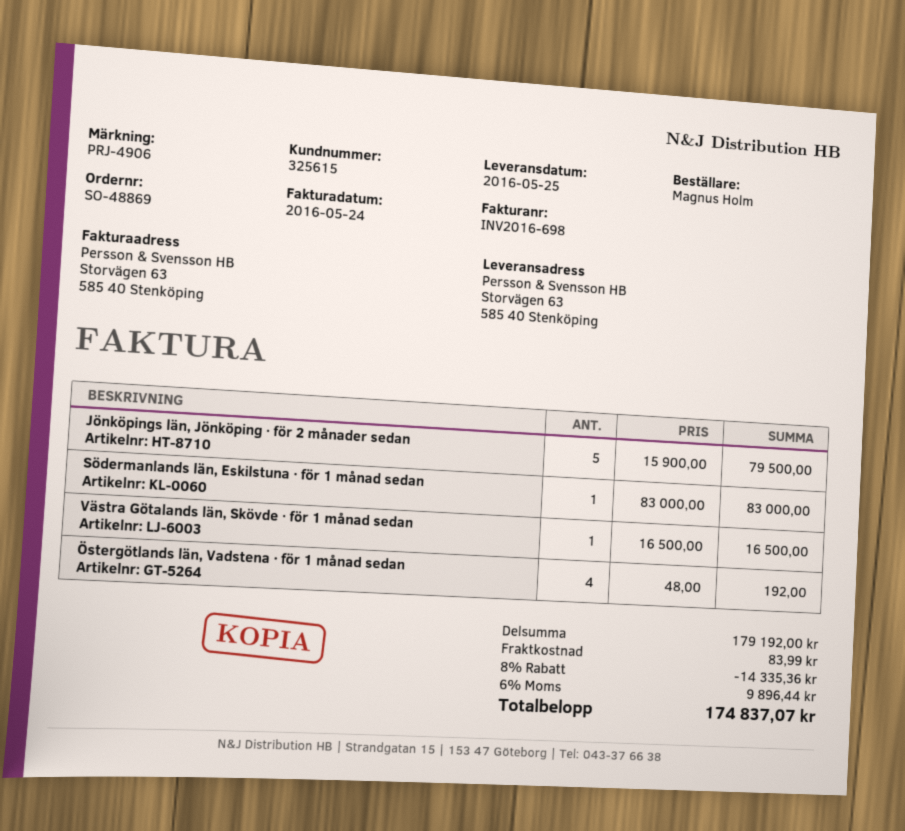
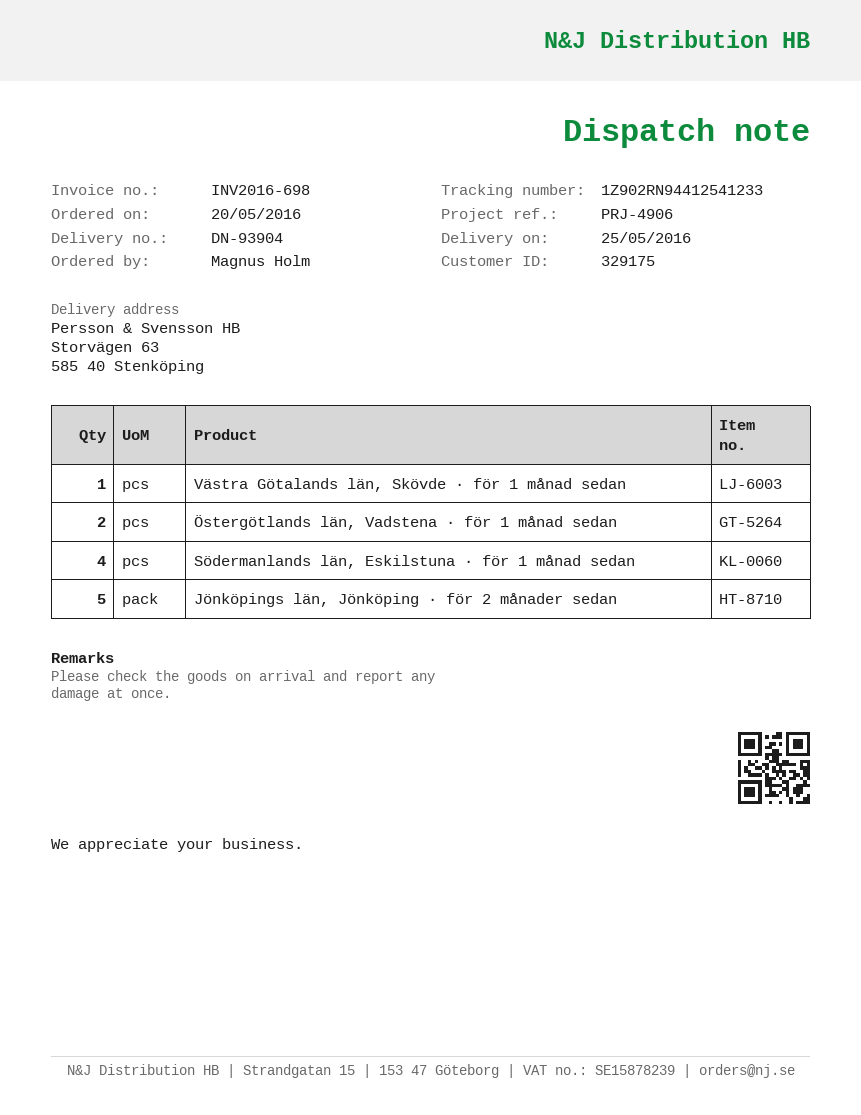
customer number: 325615 -> 329175
Södermanlands län, Eskilstuna · för 1 månad sedan: 1 -> 4
Östergötlands län, Vadstena · för 1 månad sedan: 4 -> 2

